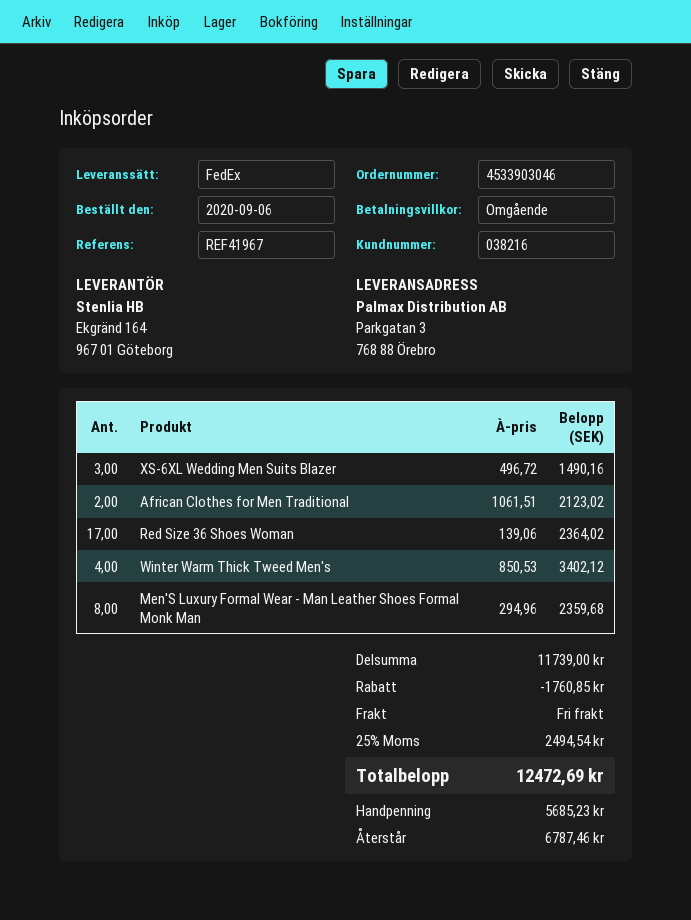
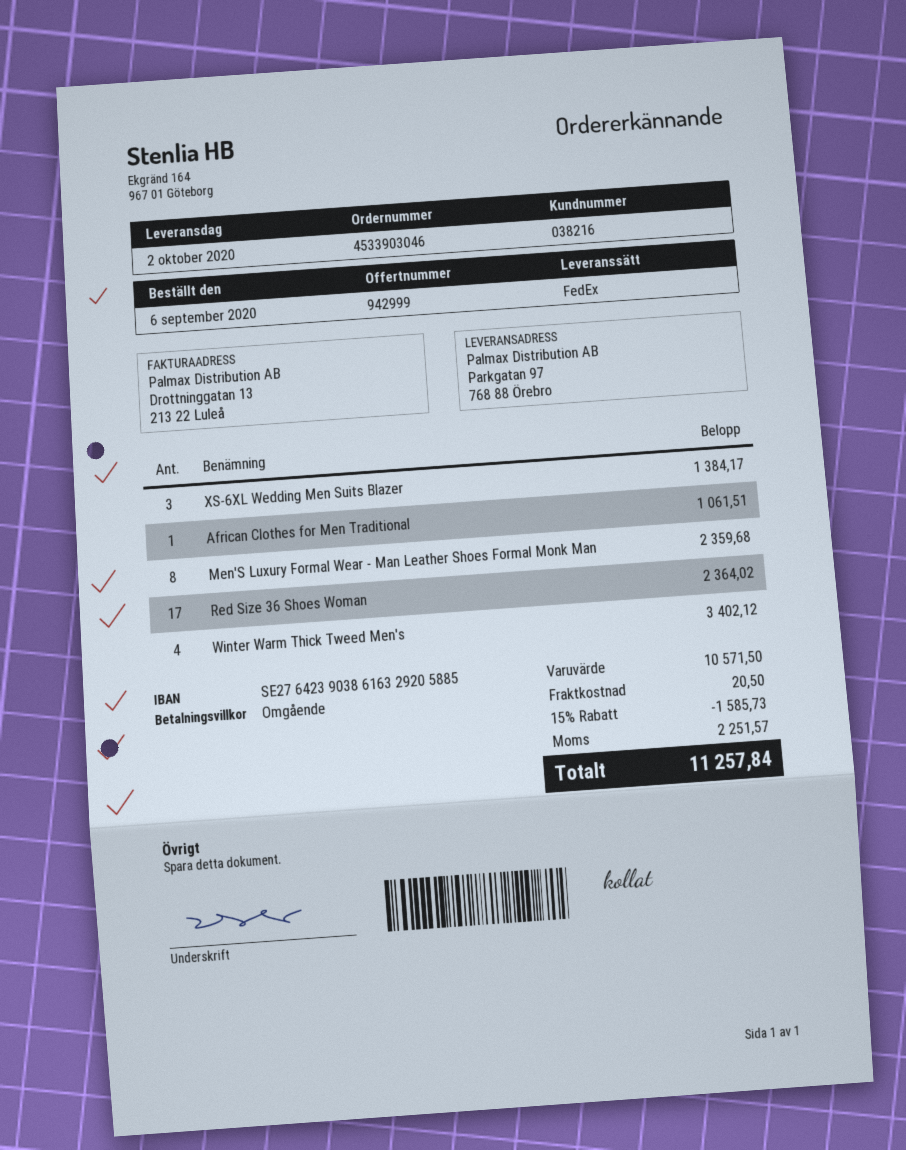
ship to: Parkgatan 3, 768 88 Örebro -> Parkgatan 97, 768 88 Örebro
XS-6XL Wedding Men Suits Blazer: 3 for 1490.16 -> 3 for 1384.17
African Clothes for Men Traditional: 2 for 2123.02 -> 1 for 1061.51
subtotal: 11739.00 -> 10571.50
discount: 1760.85 -> 1585.73
shipping: 0.00 -> 20.50
tax: 2494.54 -> 2251.57
total: 12472.69 -> 11257.84

